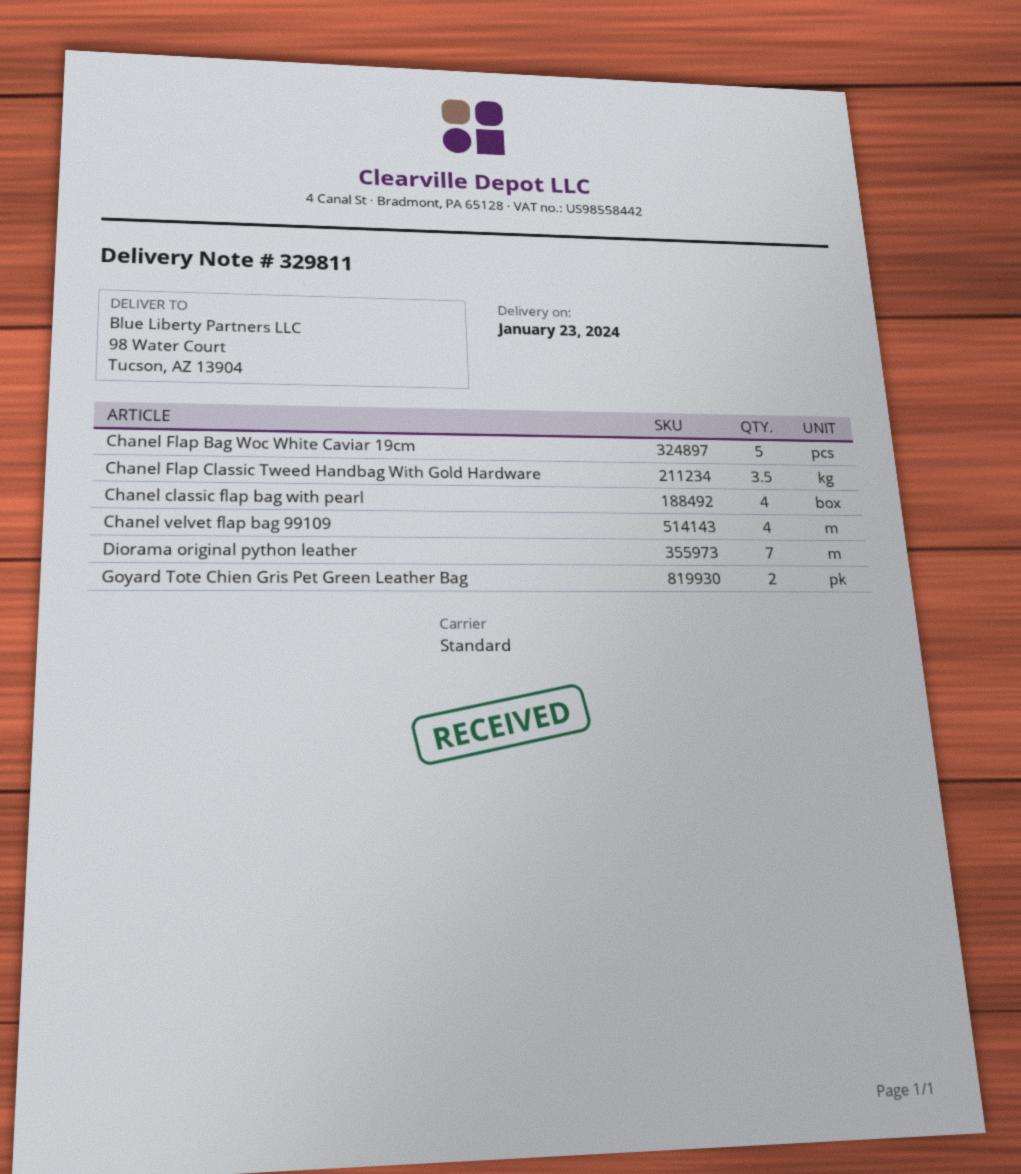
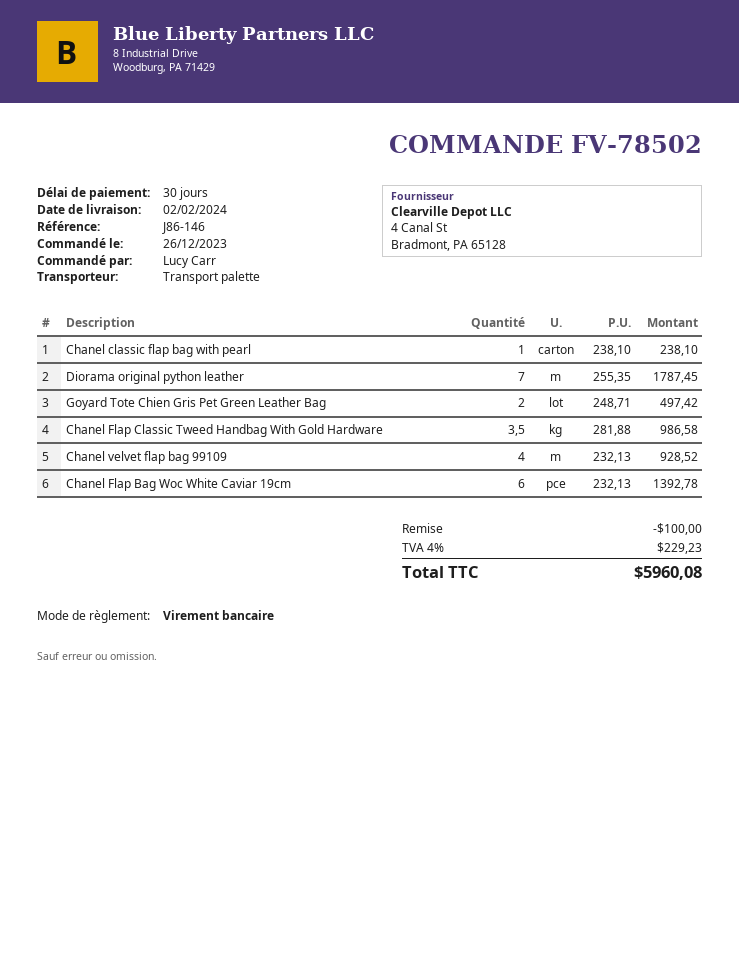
delivery date: 2024-01-23 -> 2024-02-02
shipping method: standard -> pallet freight
Chanel Flap Bag Woc White Caviar 19cm: 5 -> 6
Chanel classic flap bag with pearl: 4 -> 1

